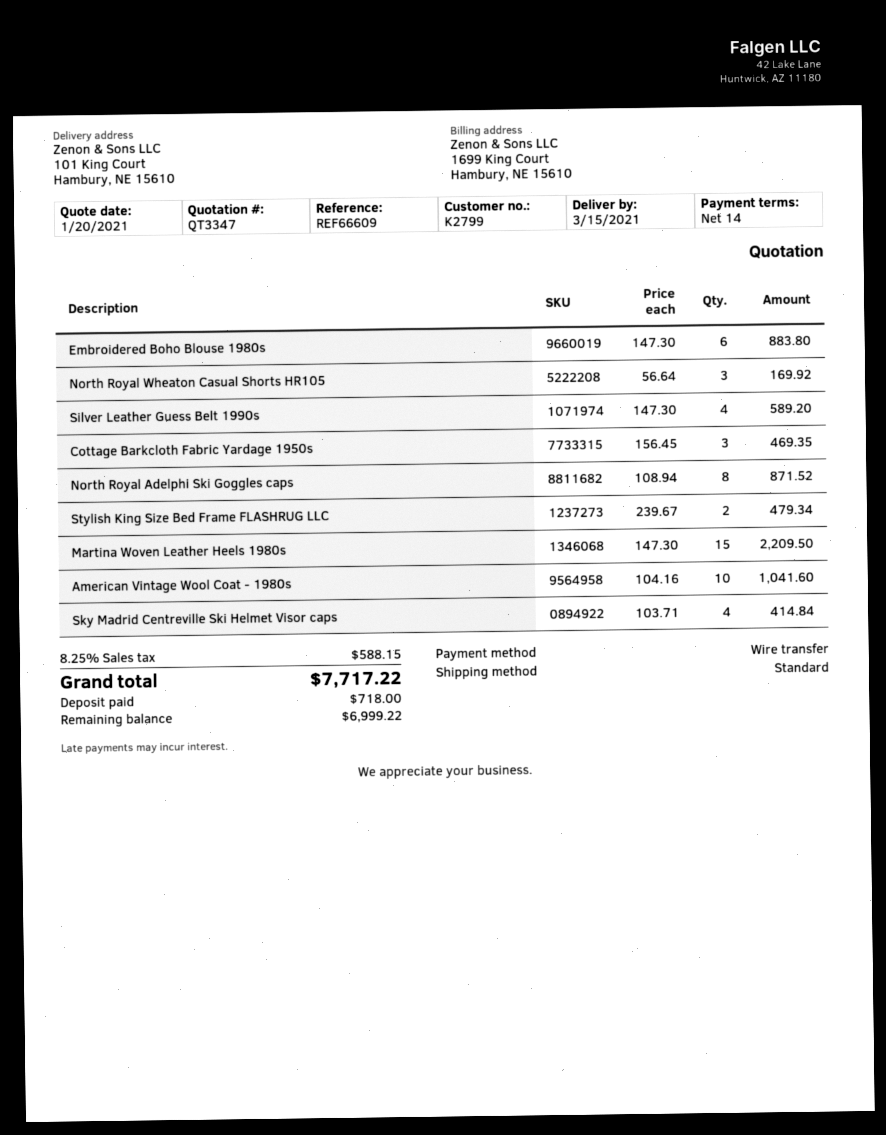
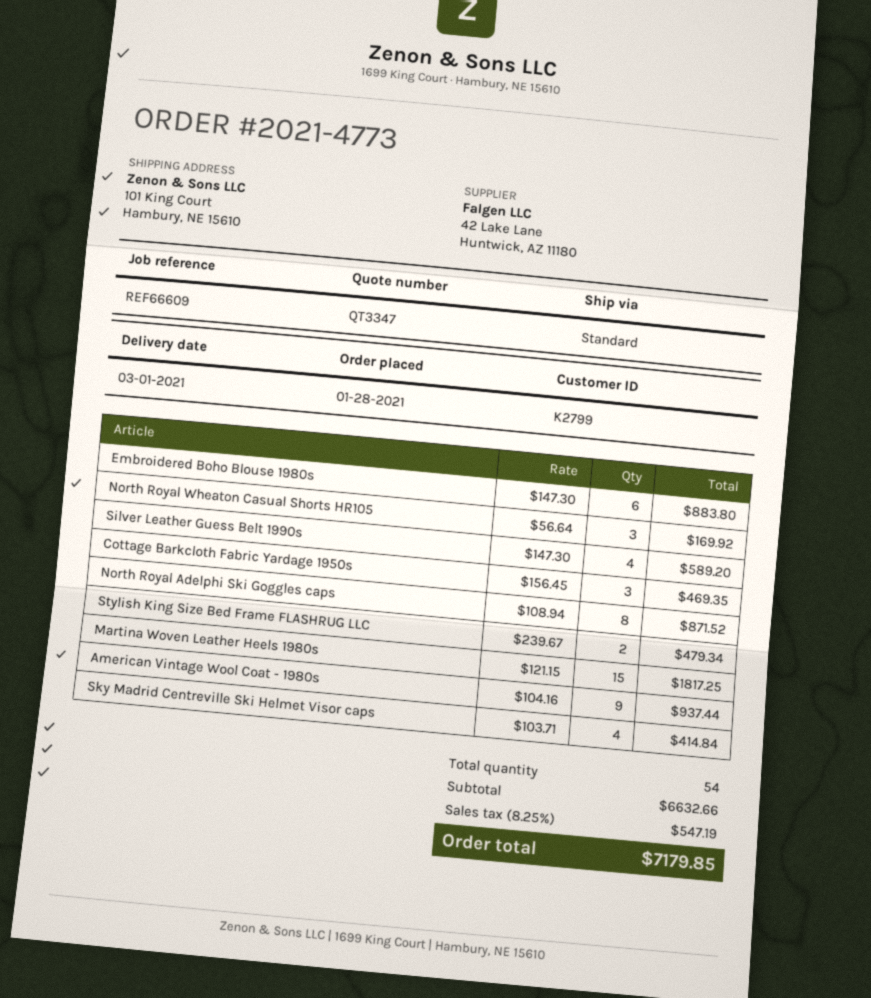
delivery date: 2021-03-15 -> 2021-03-01
Martina Woven Leather Heels 1980s: 15 x 147.30 = 2209.50 -> 15 x 121.15 = 1817.25
American Vintage Wool Coat - 1980s: 10 x 104.16 = 1041.60 -> 9 x 104.16 = 937.44
tax: 8.25% = 588.15 -> 8.25% = 547.19
total: 7717.22 -> 7179.85

